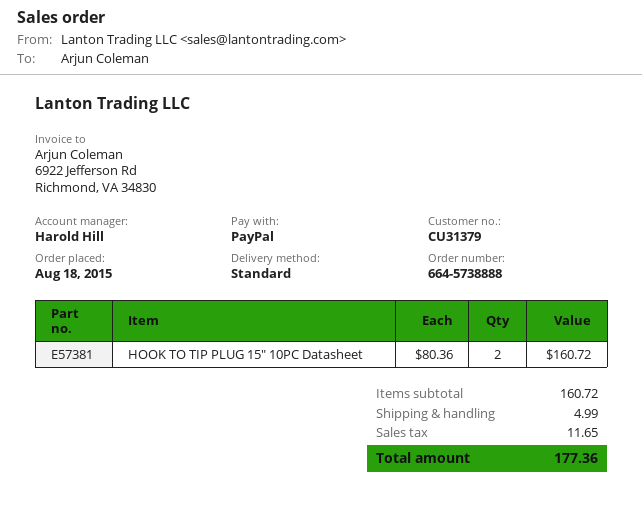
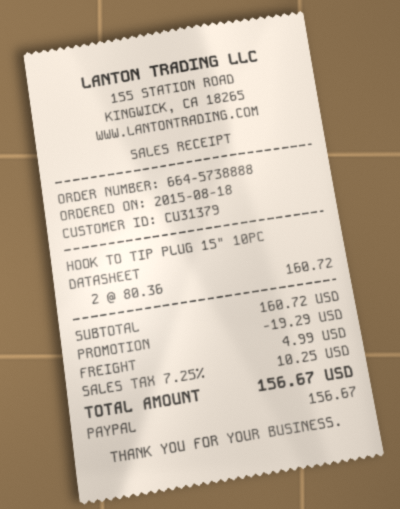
discount: none -> 19.29
tax: 11.65 -> 10.25
total: 177.36 -> 156.67

